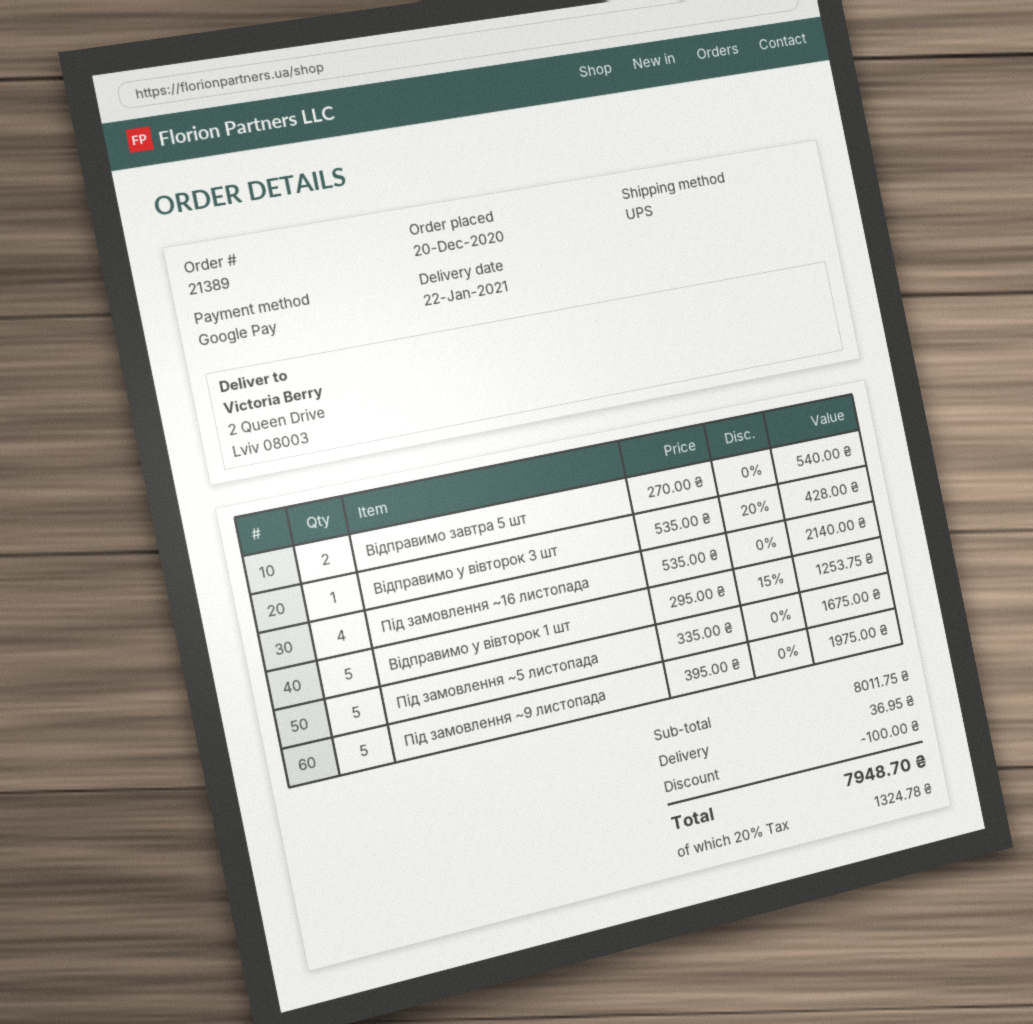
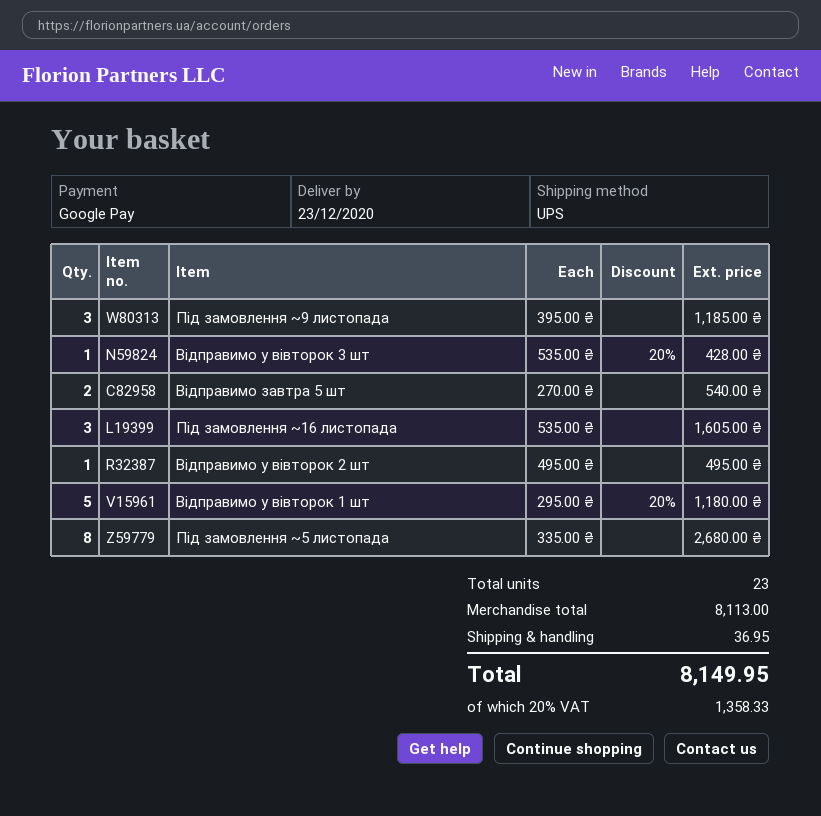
delivery date: 2021-01-22 -> 2020-12-23
Під замовлення ~16 листопада: 4 x 535.00 = 2140.00 -> 3 x 535.00 = 1605.00
Відправимо у вівторок 1 шт: 5 x 295.00 - 15% = 1253.75 -> 5 x 295.00 - 20% = 1180.00
Під замовлення ~5 листопада: 5 x 335.00 = 1675.00 -> 8 x 335.00 = 2680.00
Під замовлення ~9 листопада: 5 x 395.00 = 1975.00 -> 3 x 395.00 = 1185.00
Відправимо у вівторок 2 шт: none -> 1 x 495.00 = 495.00
subtotal: 8011.75 -> 8113.00
discount: 100.00 -> none
tax: 20% = 1324.78 -> 20% = 1358.33
total: 7948.70 -> 8149.95

